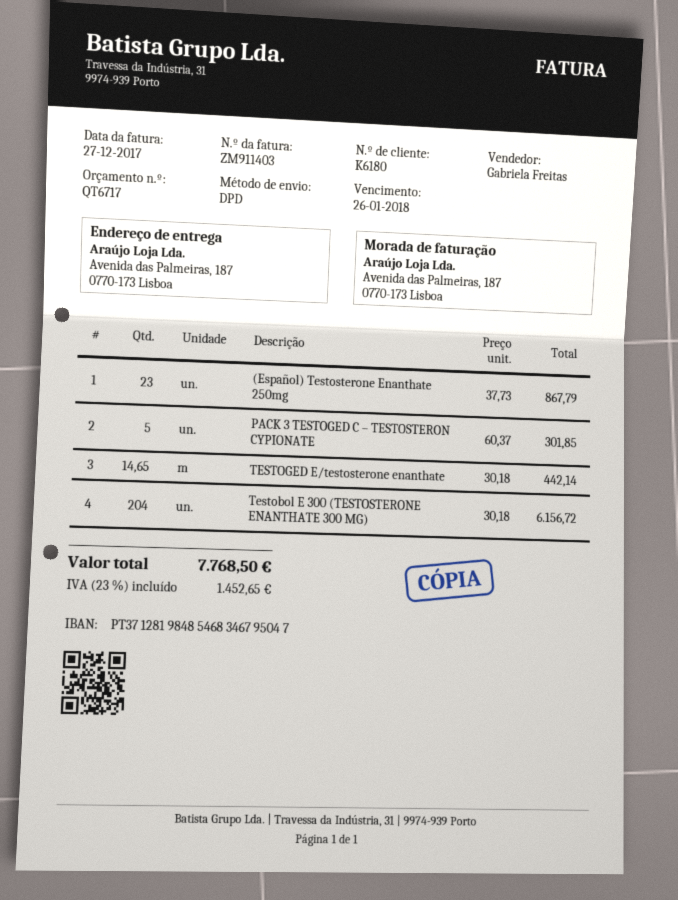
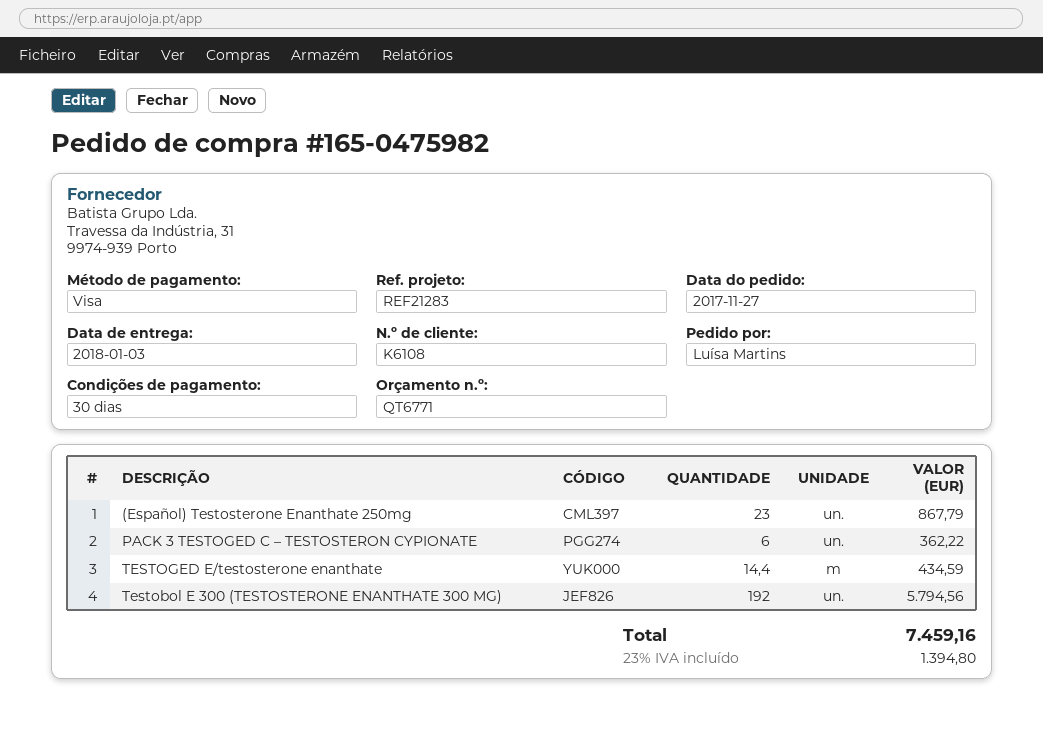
quote number: QT6717 -> QT6771
customer number: K6180 -> K6108
PACK 3 TESTOGED C – TESTOSTERON CYPIONATE: 5 for 301.85 -> 6 for 362.22
TESTOGED E/testosterone enanthate: 14.65 for 442.14 -> 14.4 for 434.59
Testobol E 300 (TESTOSTERONE ENANTHATE 300 MG): 204 for 6156.72 -> 192 for 5794.56
tax: 23% = 1452.65 -> 23% = 1394.80
total: 7768.50 -> 7459.16

